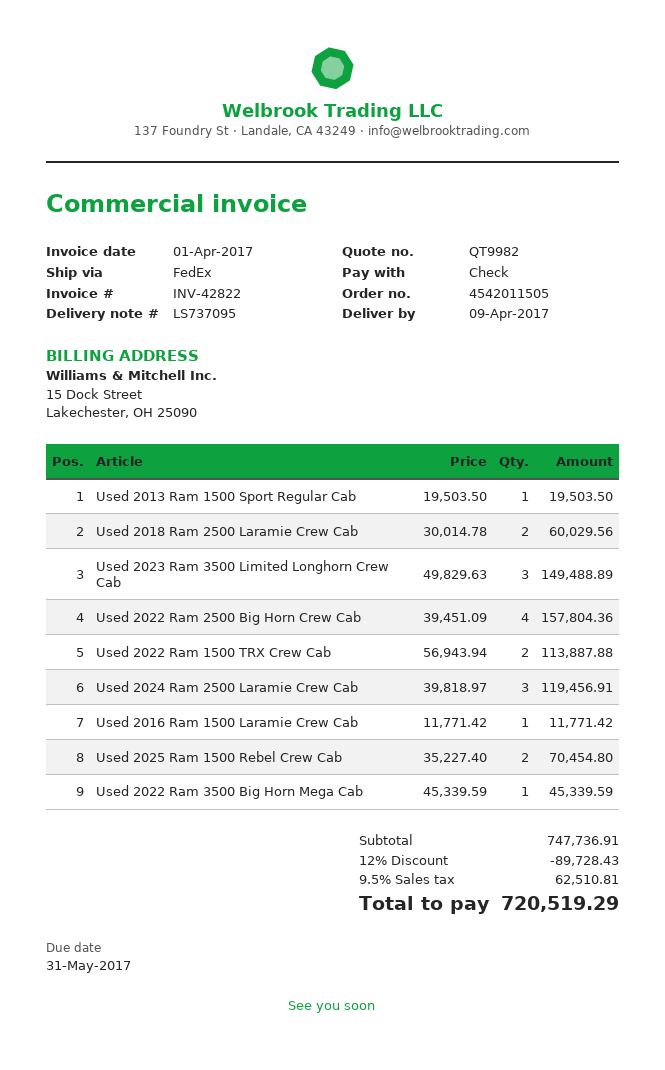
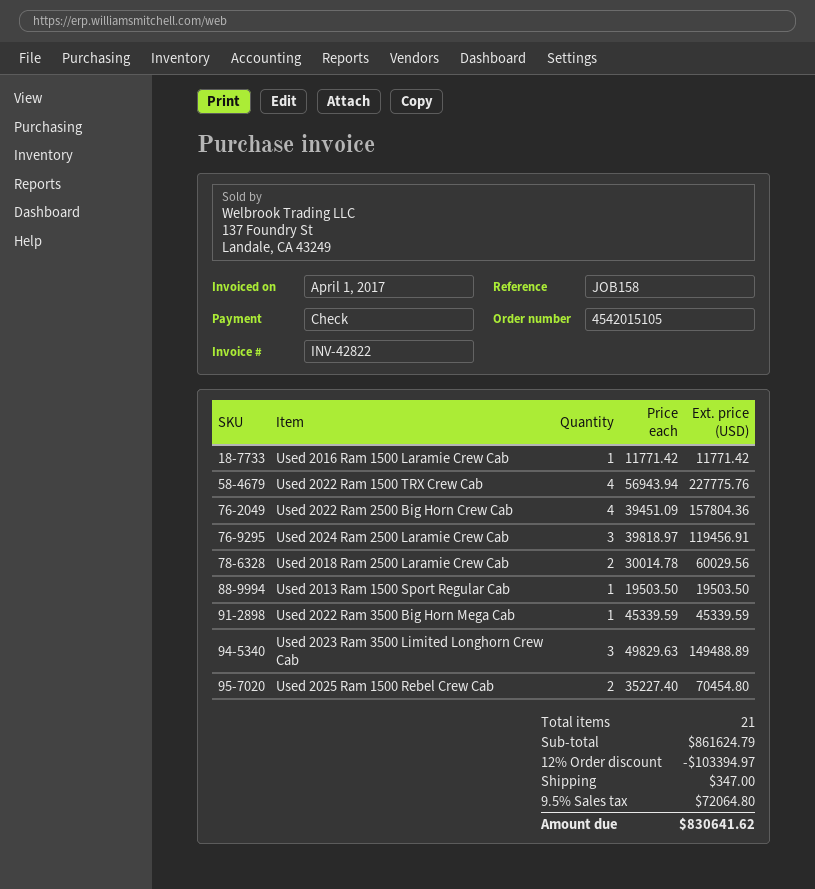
order number: 4542011505 -> 4542015105
Used 2022 Ram 1500 TRX Crew Cab: 2 x 56943.94 = 113887.88 -> 4 x 56943.94 = 227775.76
subtotal: 747736.91 -> 861624.79
discount: 12% = 89728.43 -> 12% = 103394.97
shipping: none -> 347.00
tax: 9.5% = 62510.81 -> 9.5% = 72064.80
total: 720519.29 -> 830641.62

